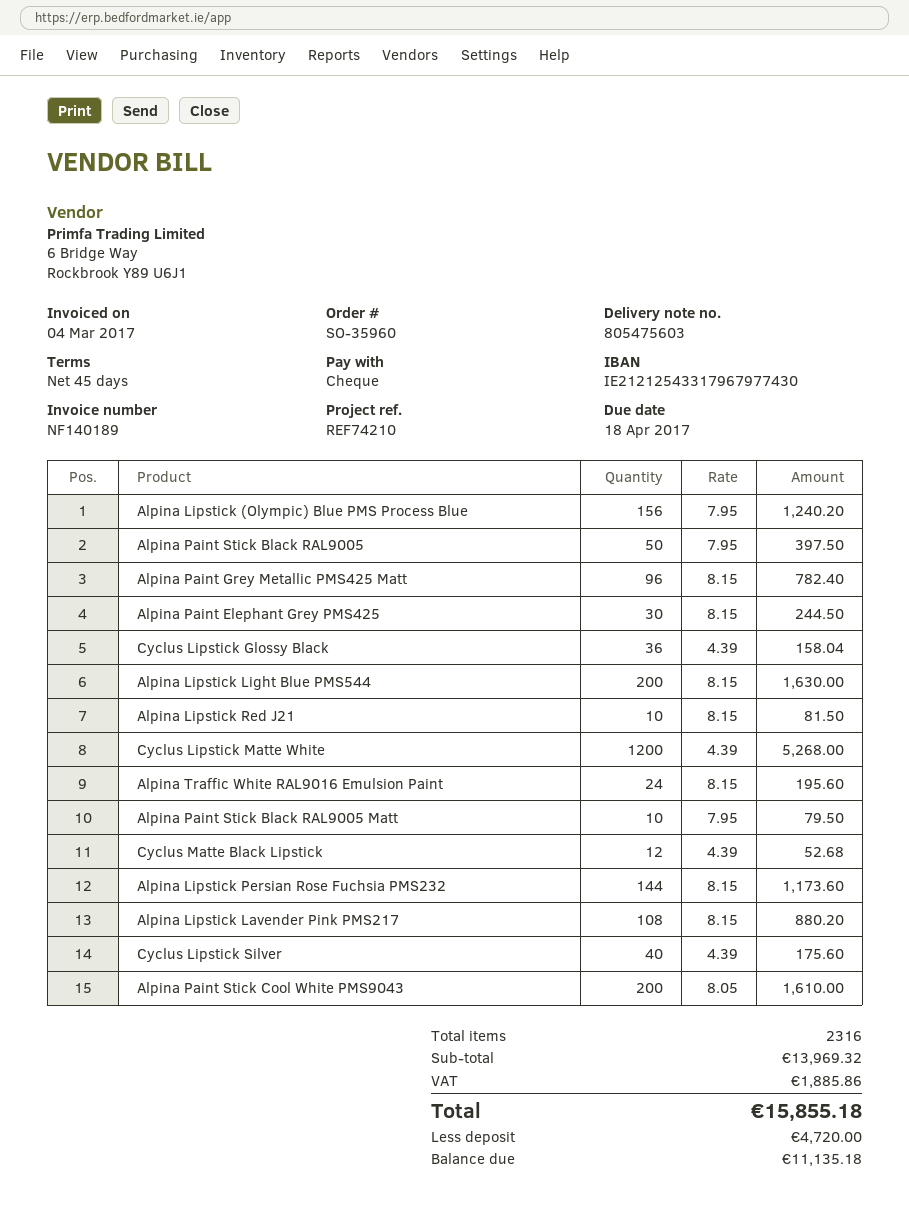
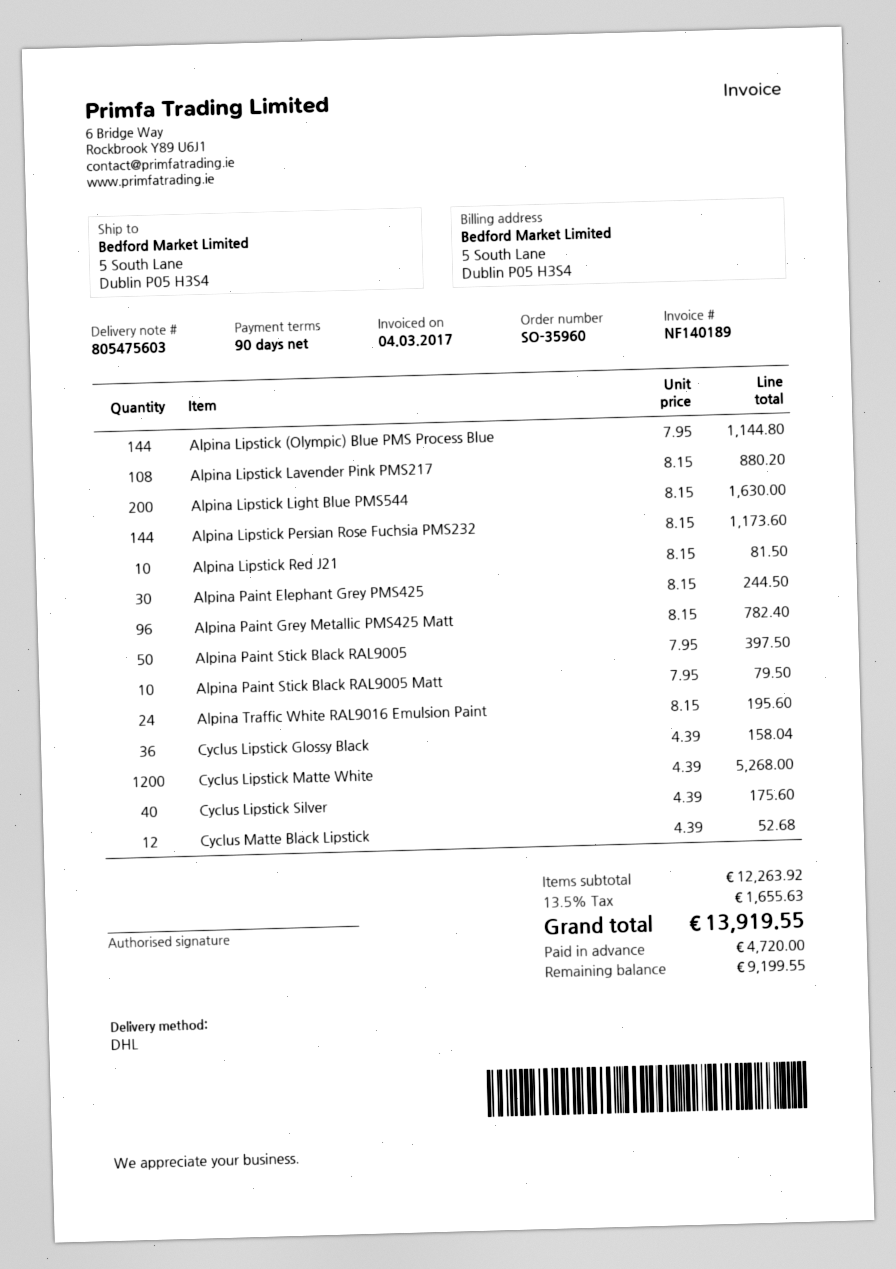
payment terms: 45 days -> 90 days
Alpina Lipstick (Olympic) Blue PMS Process Blue: 156 x 7.95 = 1240.20 -> 144 x 7.95 = 1144.80
Alpina Paint Stick Cool White PMS9043: 200 x 8.05 = 1610.00 -> none
subtotal: 13969.32 -> 12263.92
tax: 1885.86 -> 1655.63
total: 15855.18 -> 13919.55
balance: 11135.18 -> 9199.55

